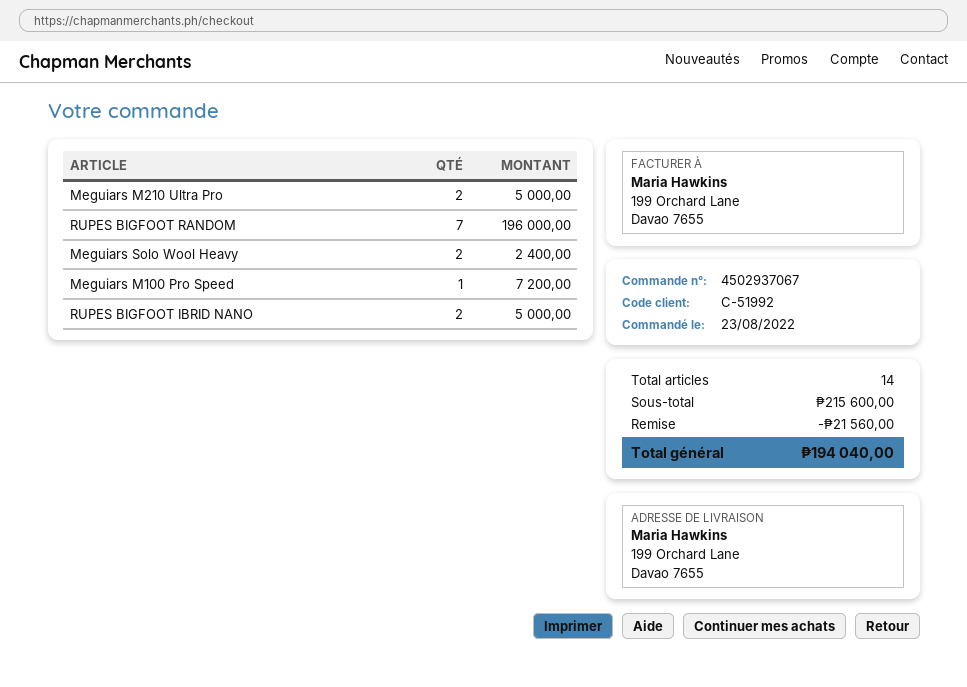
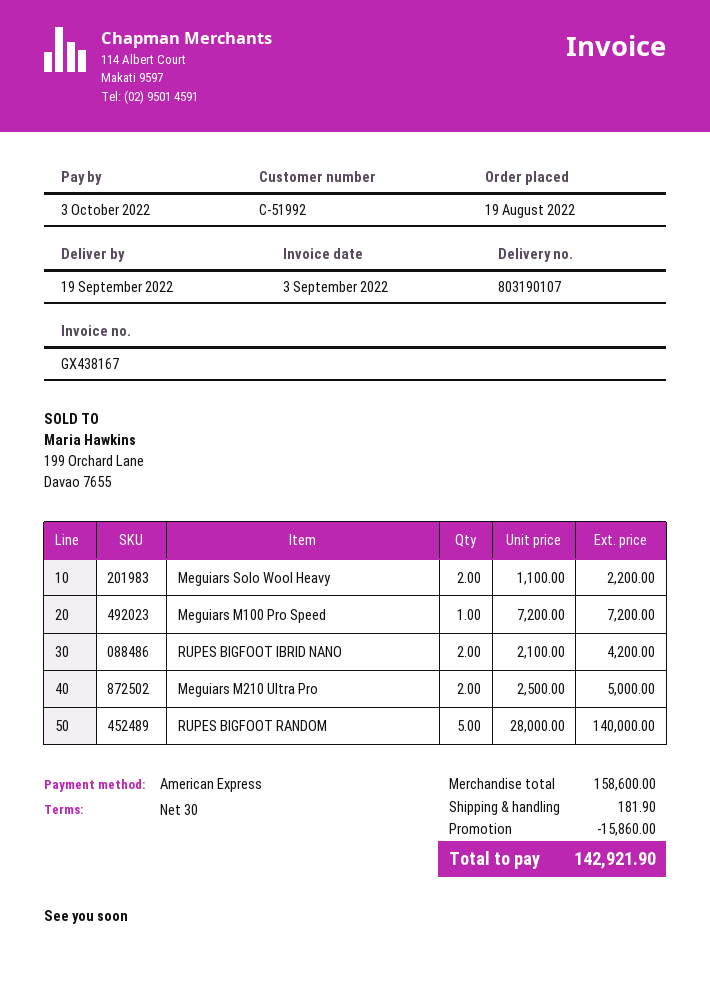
order date: 2022-08-23 -> 2022-08-19
RUPES BIGFOOT RANDOM: 7 for 196000.00 -> 5 for 140000.00
Meguiars Solo Wool Heavy: 2 for 2400.00 -> 2 for 2200.00
RUPES BIGFOOT IBRID NANO: 2 for 5000.00 -> 2 for 4200.00
subtotal: 215600.00 -> 158600.00
discount: 21560.00 -> 15860.00
shipping: none -> 181.90
total: 194040.00 -> 142921.90

